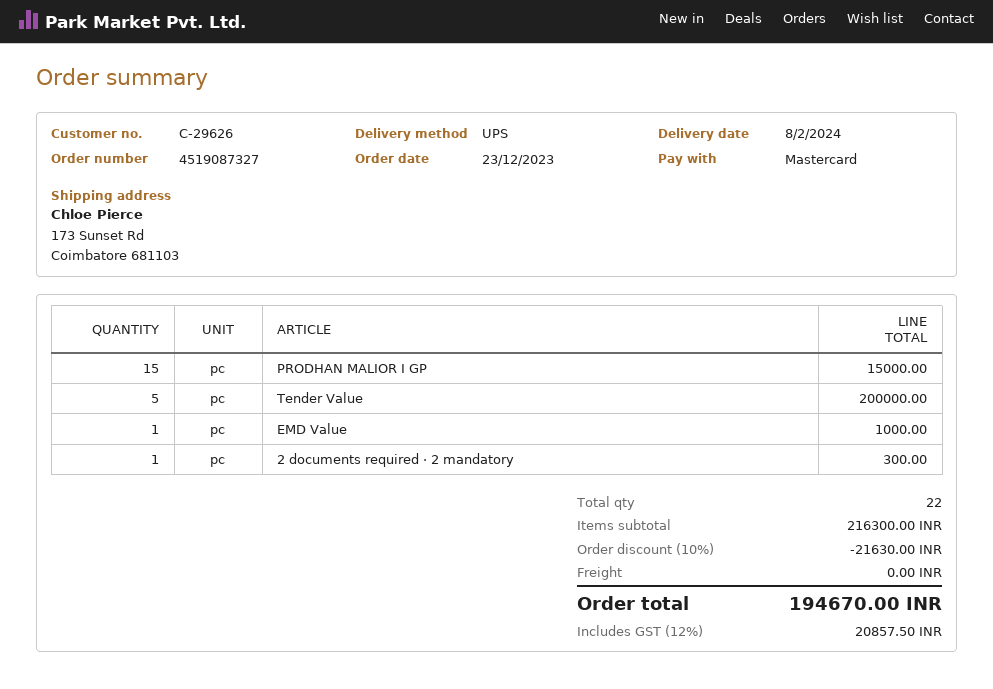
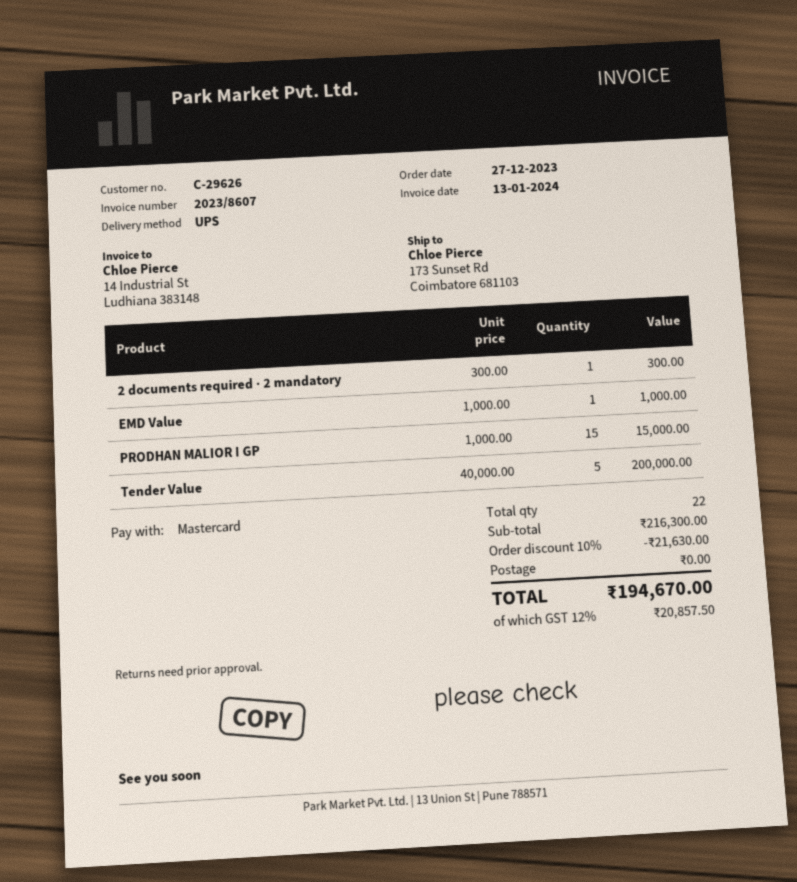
order date: 2023-12-23 -> 2023-12-27

